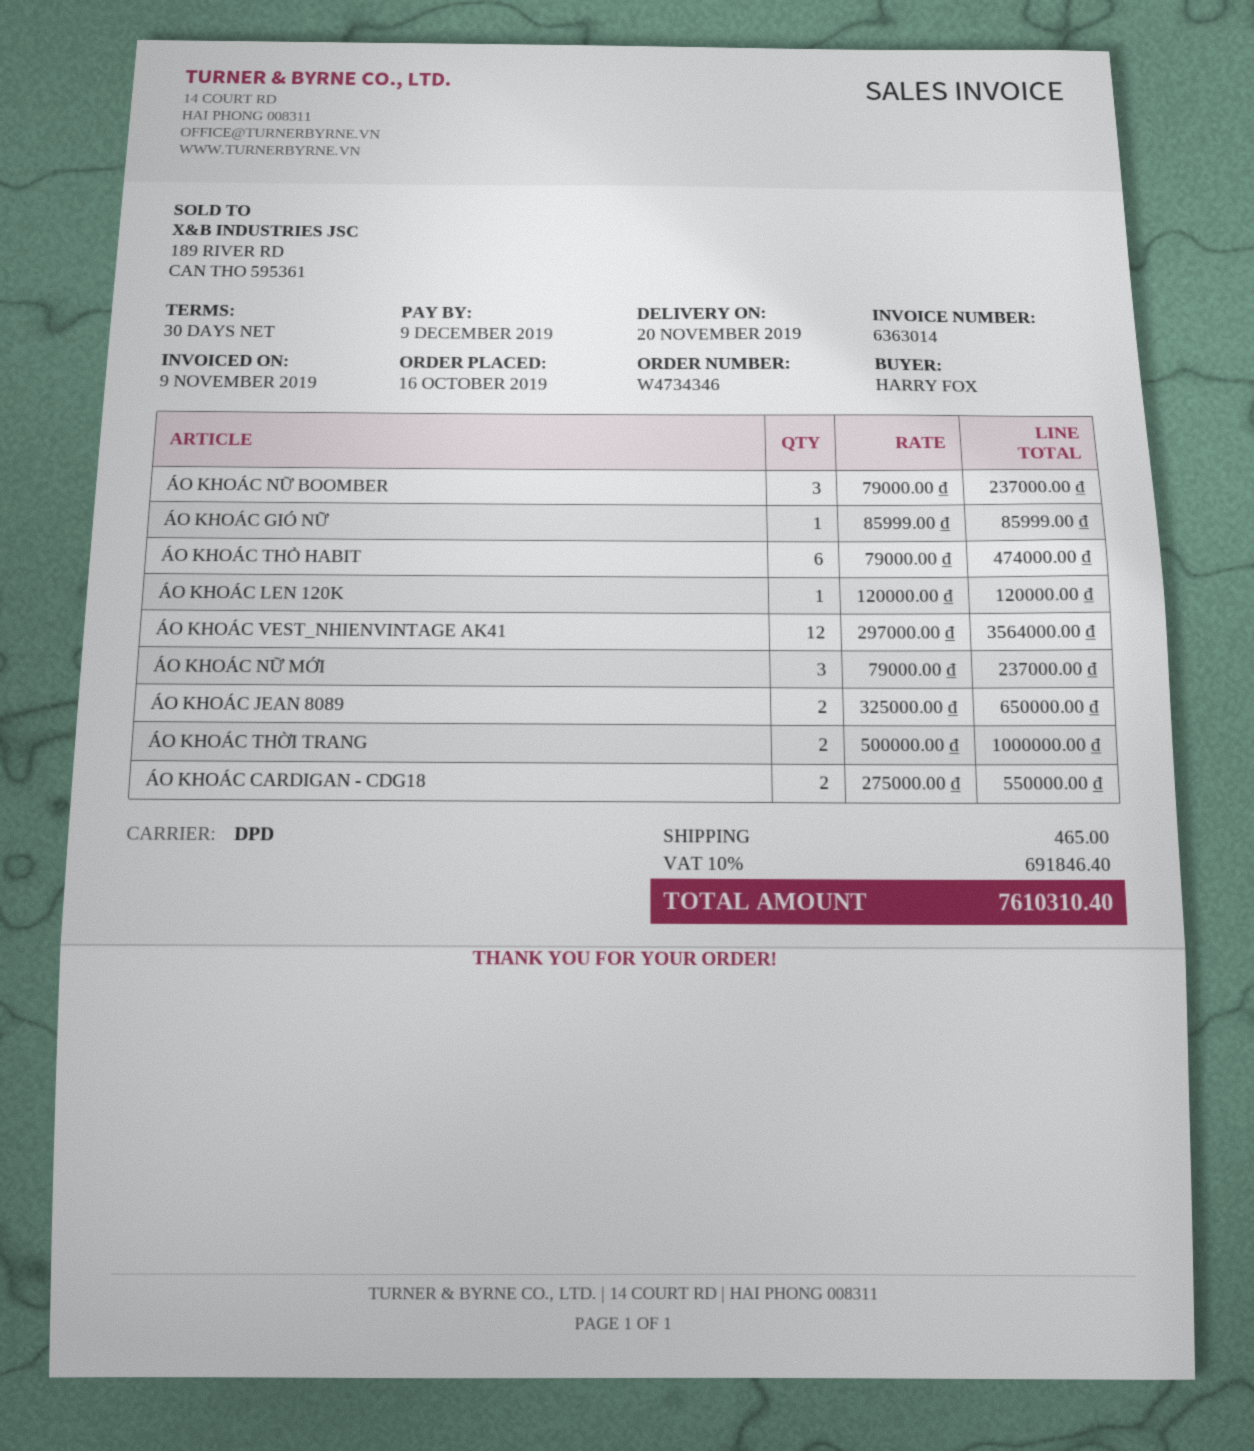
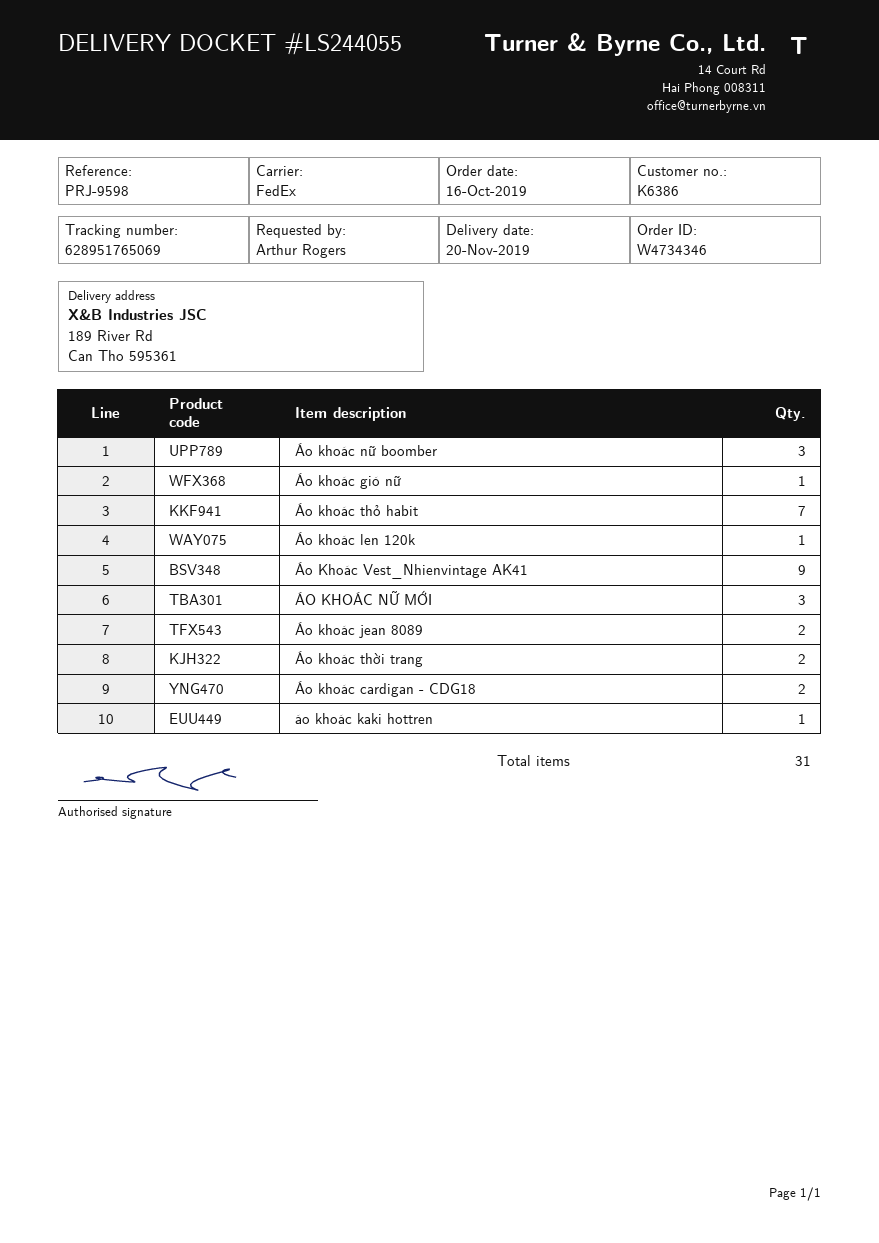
ordered by: HARRY FOX -> Arthur Rogers
shipping method: DPD -> FedEx
ÁO KHOÁC THỎ HABIT: 6 -> 7
ÁO KHOÁC VEST_NHIENVINTAGE AK41: 12 -> 9
áo khoác kaki hottren: none -> 1

